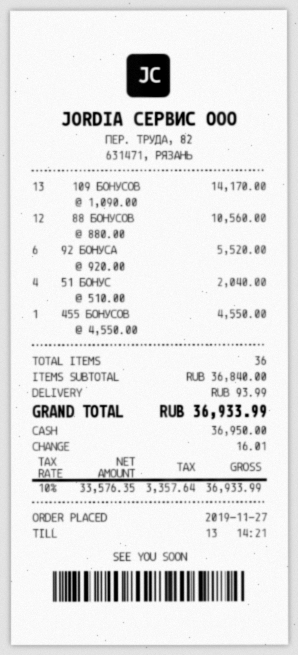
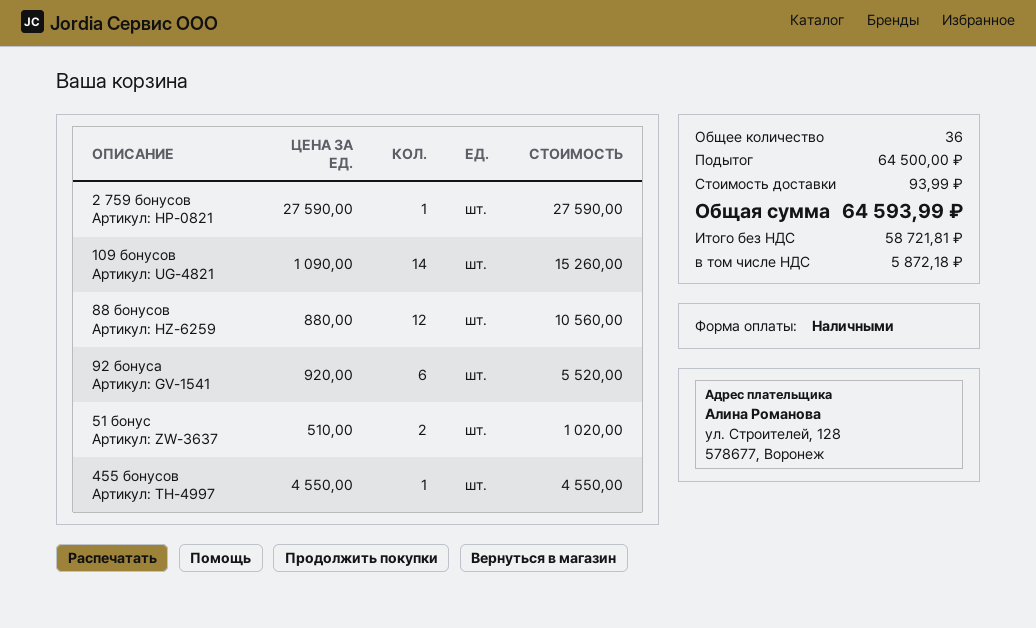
109 БОНУСОВ: 13 x 1090.00 = 14170.00 -> 14 x 1090.00 = 15260.00
51 БОНУС: 4 x 510.00 = 2040.00 -> 2 x 510.00 = 1020.00
2 759 бонусов: none -> 1 x 27590.00 = 27590.00
subtotal: 36840.00 -> 64500.00
net: 33576.35 -> 58721.81
tax: 3357.64 -> 5872.18
total: 36933.99 -> 64593.99

